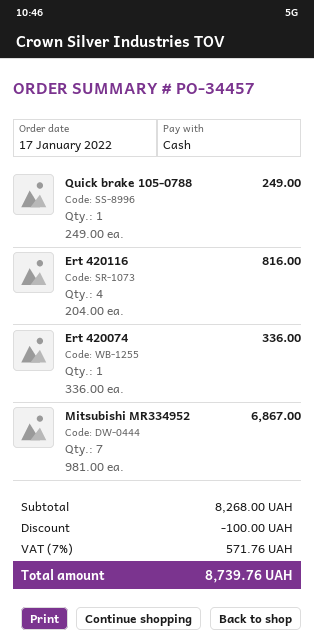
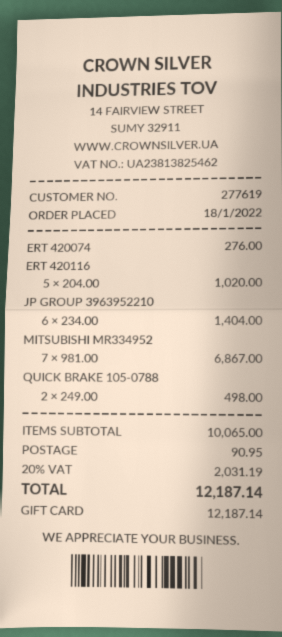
order date: 2022-01-17 -> 2022-01-18
payment method: cash -> gift card
Quick brake 105-0788: 1 x 249.00 = 249.00 -> 2 x 249.00 = 498.00
Ert 420116: 4 x 204.00 = 816.00 -> 5 x 204.00 = 1020.00
Ert 420074: 1 x 336.00 = 336.00 -> 1 x 276.00 = 276.00
JP GROUP 3963952210: none -> 6 x 234.00 = 1404.00
subtotal: 8268.00 -> 10065.00
discount: 100.00 -> none
shipping: none -> 90.95
tax: 7% = 571.76 -> 20% = 2031.19
total: 8739.76 -> 12187.14

